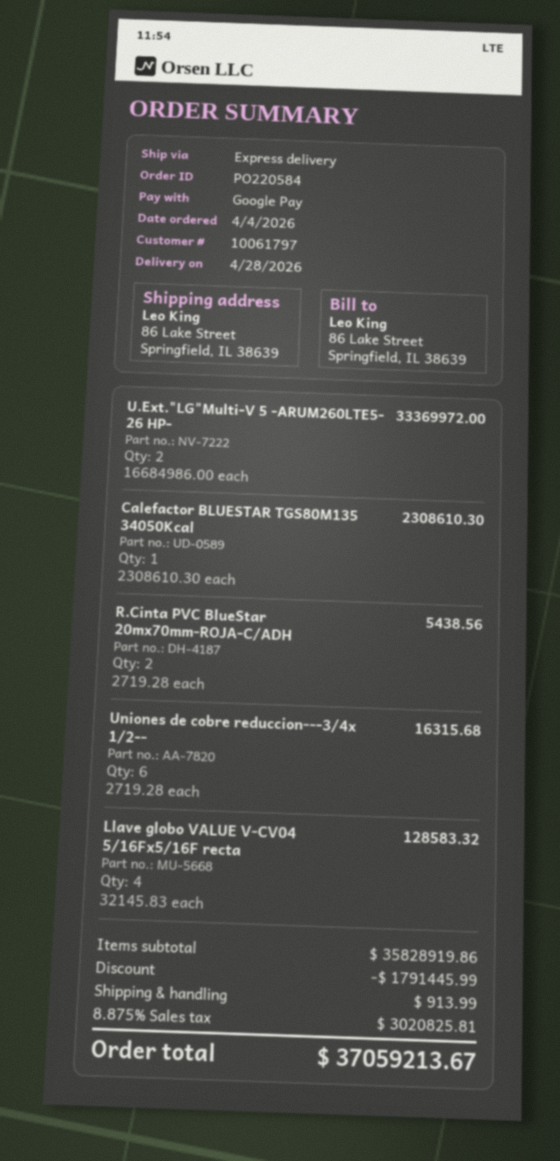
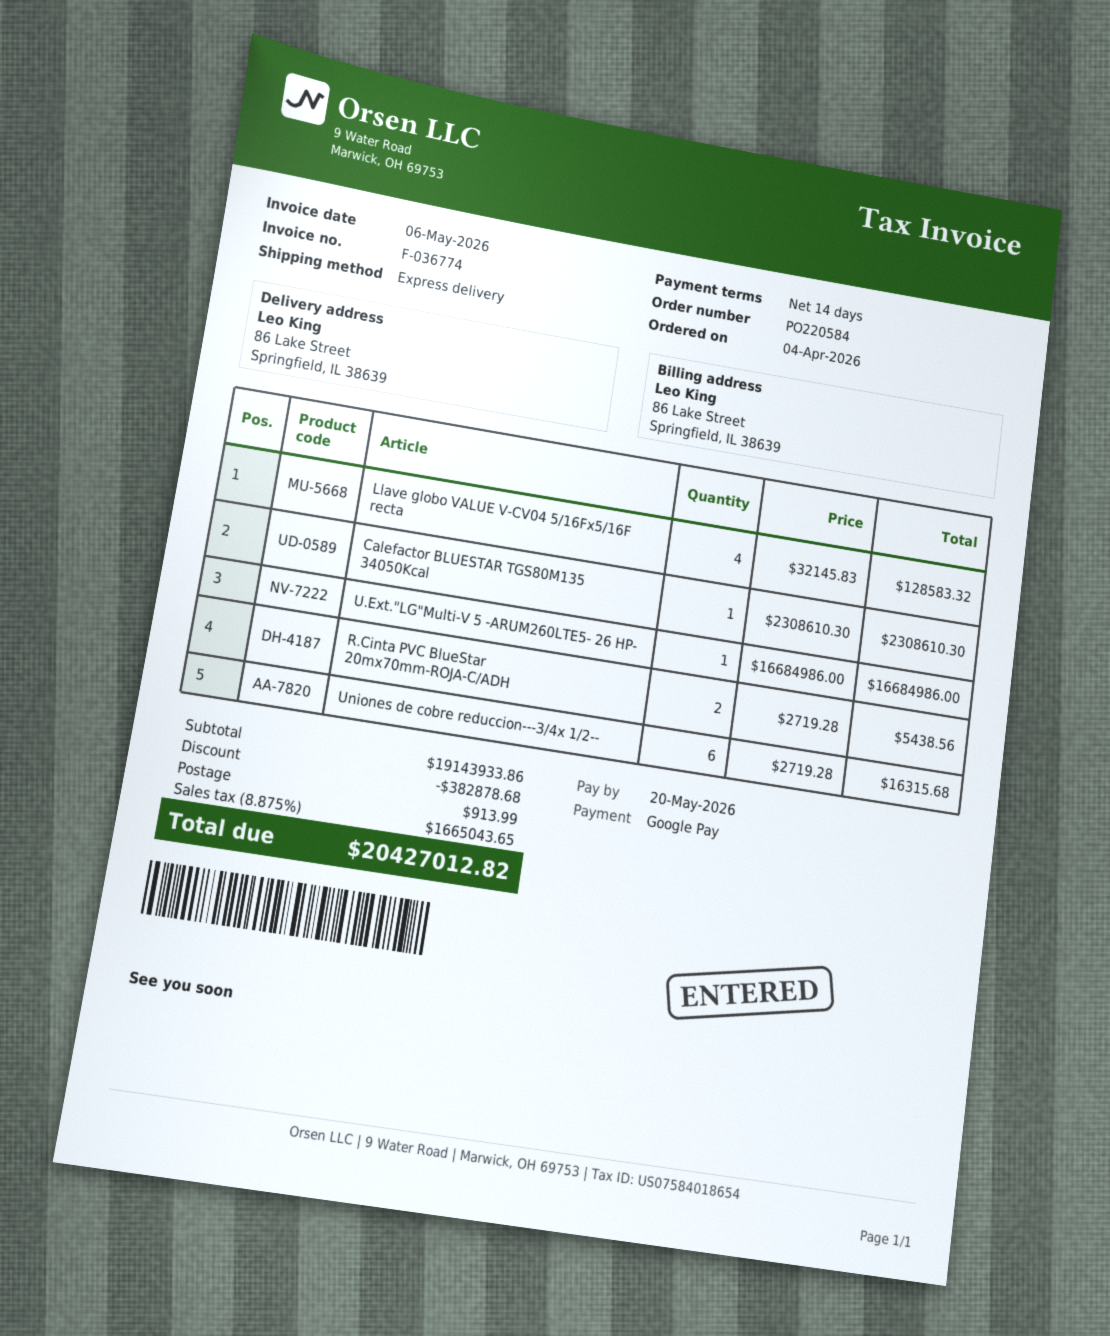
U.Ext."LG"Multi-V 5 -ARUM260LTE5- 26 HP-: 2 x 16684986.00 = 33369972.00 -> 1 x 16684986.00 = 16684986.00
subtotal: 35828919.86 -> 19143933.86
discount: 1791445.99 -> 382878.68
tax: 8.875% = 3020825.81 -> 8.875% = 1665043.65
total: 37059213.67 -> 20427012.82

